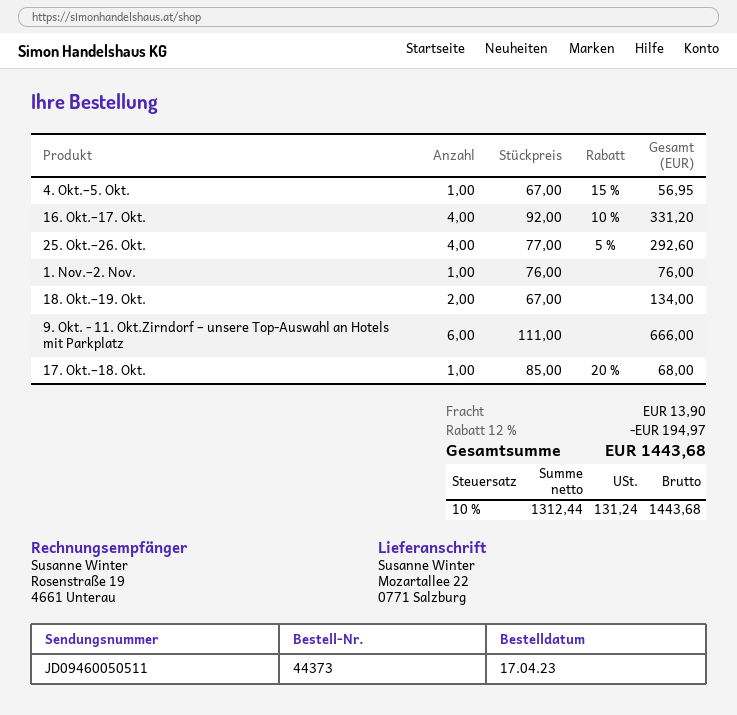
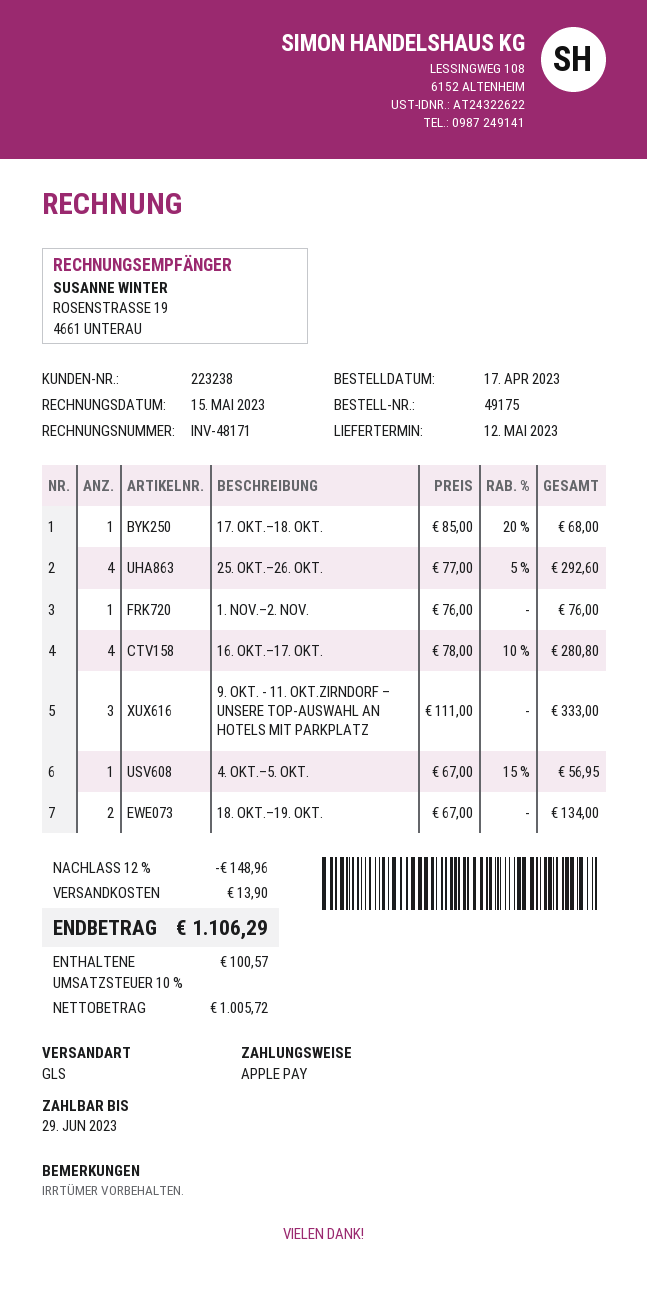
order number: 44373 -> 49175
16. Okt.–17. Okt.: 4 x 92.00 - 10% = 331.20 -> 4 x 78.00 - 10% = 280.80
9. Okt. - 11. Okt.Zirndorf – unsere Top-Auswahl an Hotels mit Parkplatz: 6 x 111.00 = 666.00 -> 3 x 111.00 = 333.00
discount: 12% = 194.97 -> 12% = 148.96
net: 1312.44 -> 1005.72
tax: 10% = 131.24 -> 10% = 100.57
total: 1443.68 -> 1106.29

